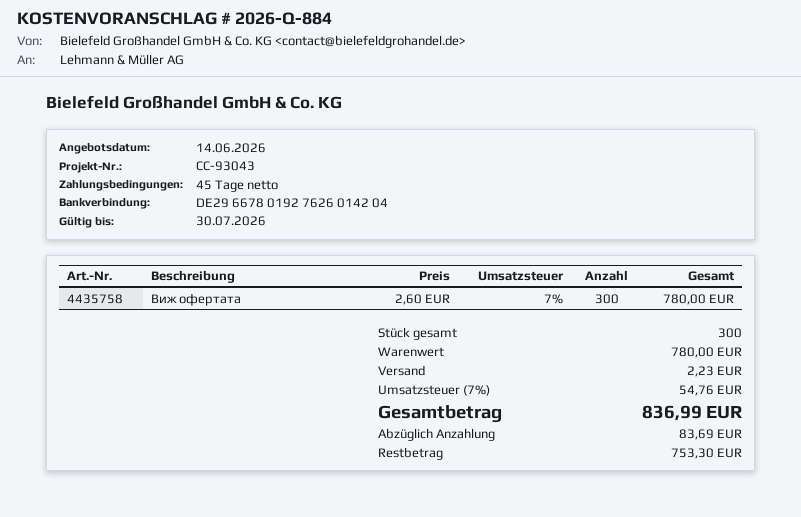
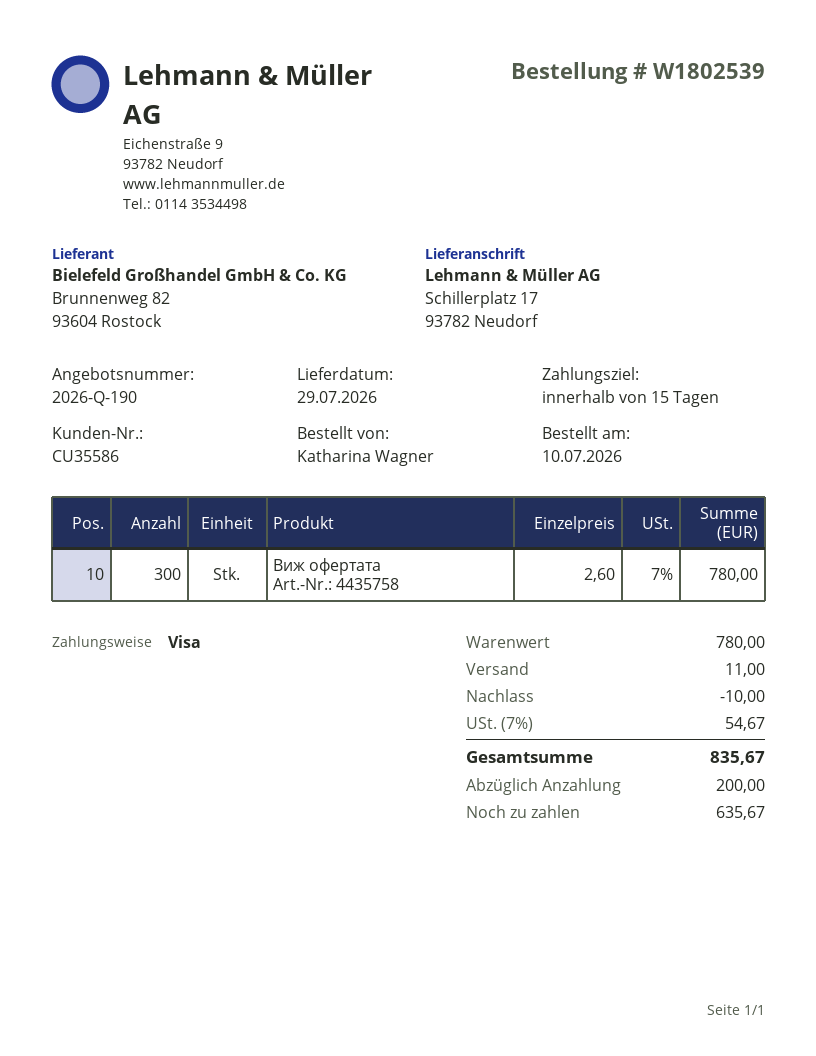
quote number: 2026-Q-884 -> 2026-Q-190
payment terms: 45 days -> 15 days
discount: none -> 10.00
shipping: 2.23 -> 11.00
tax: 7% = 54.76 -> 7% = 54.67
total: 836.99 -> 835.67
deposit: 83.69 -> 200.00
balance: 753.30 -> 635.67

